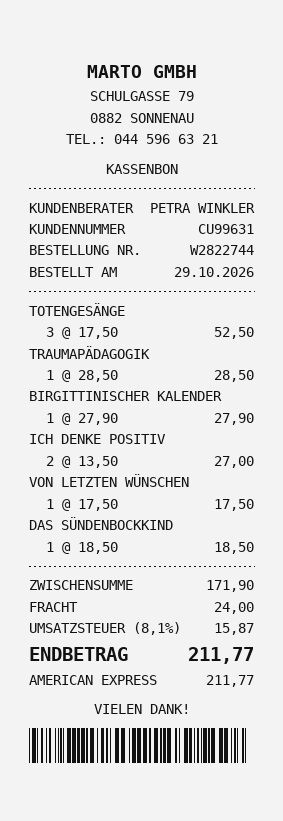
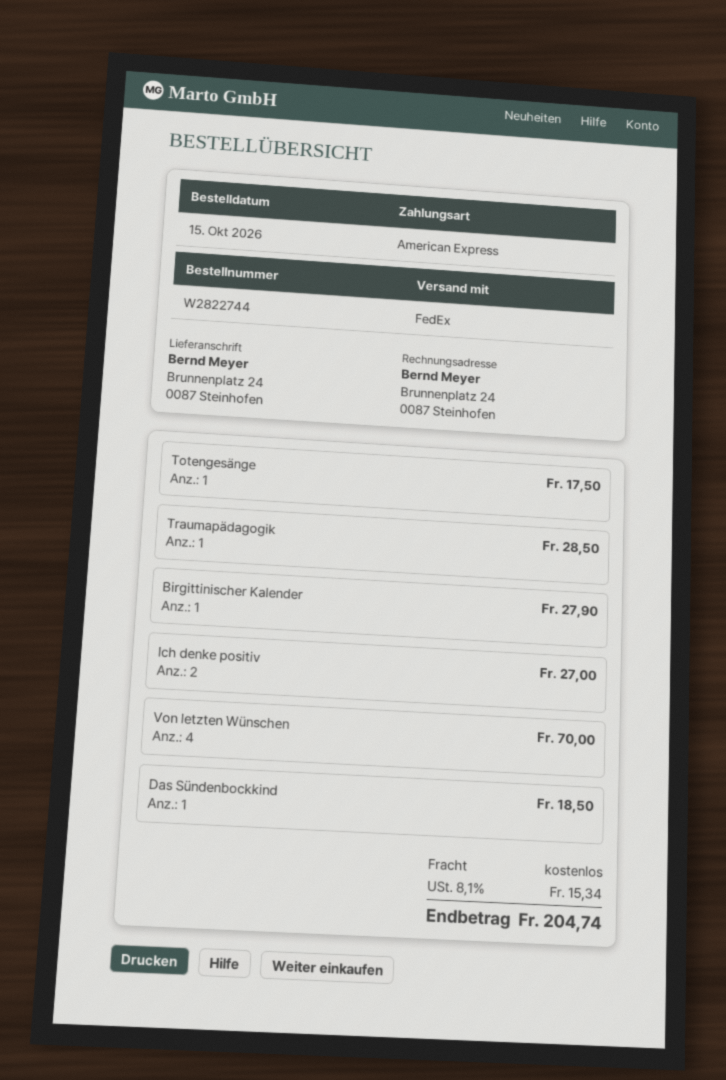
order date: 2026-10-29 -> 2026-10-15
TOTENGESÄNGE: 3 for 52.50 -> 1 for 17.50
VON LETZTEN WÜNSCHEN: 1 for 17.50 -> 4 for 70.00
shipping: 24.00 -> 0.00
tax: 8.1% = 15.87 -> 8.1% = 15.34
total: 211.77 -> 204.74

